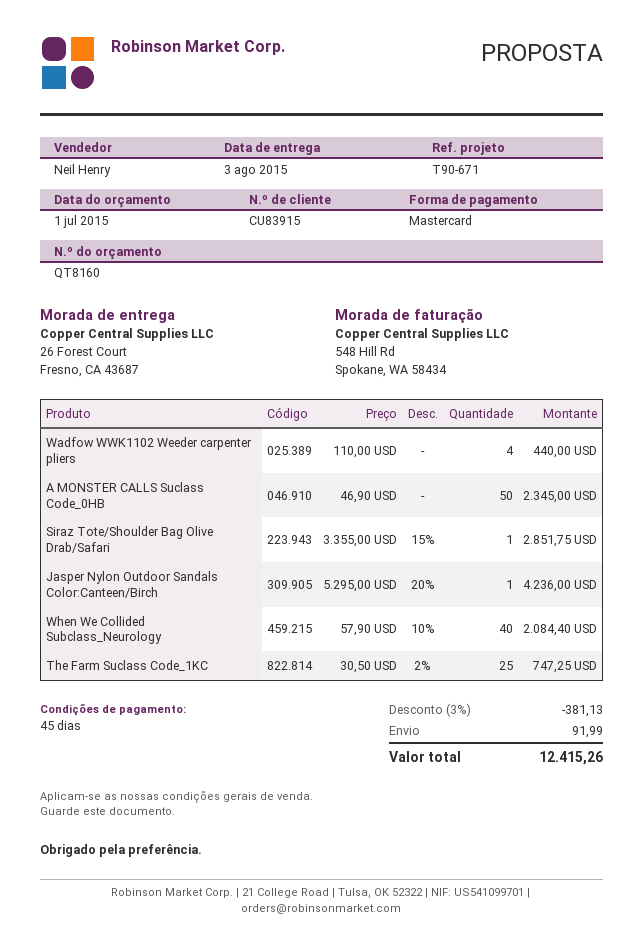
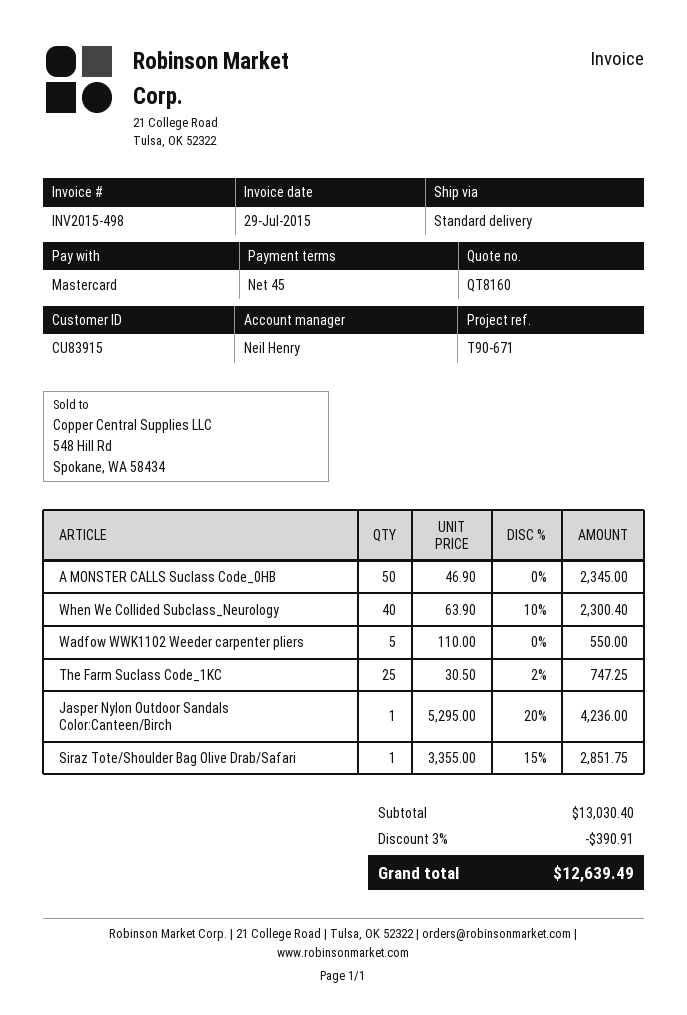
Wadfow WWK1102 Weeder carpenter pliers: 4 x 110.00 = 440.00 -> 5 x 110.00 = 550.00
When We Collided Subclass_Neurology: 40 x 57.90 - 10% = 2084.40 -> 40 x 63.90 - 10% = 2300.40
discount: 3% = 381.13 -> 3% = 390.91
shipping: 91.99 -> none
total: 12415.26 -> 12639.49

